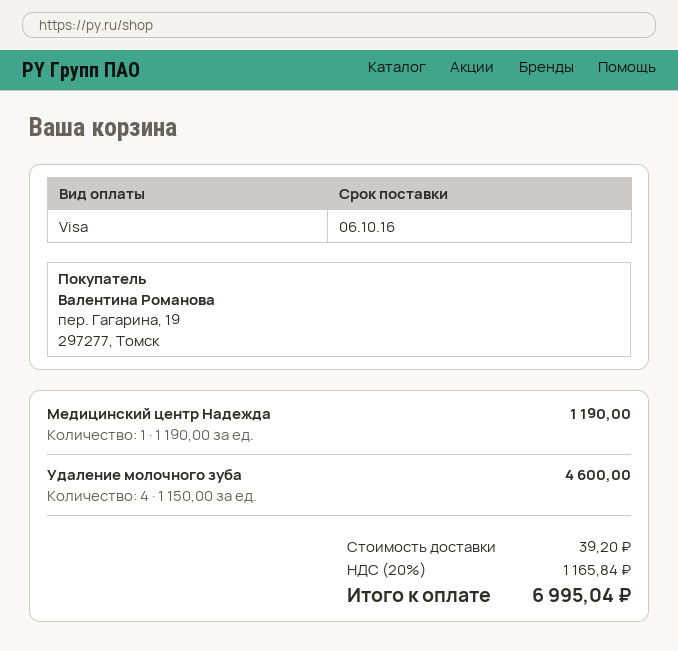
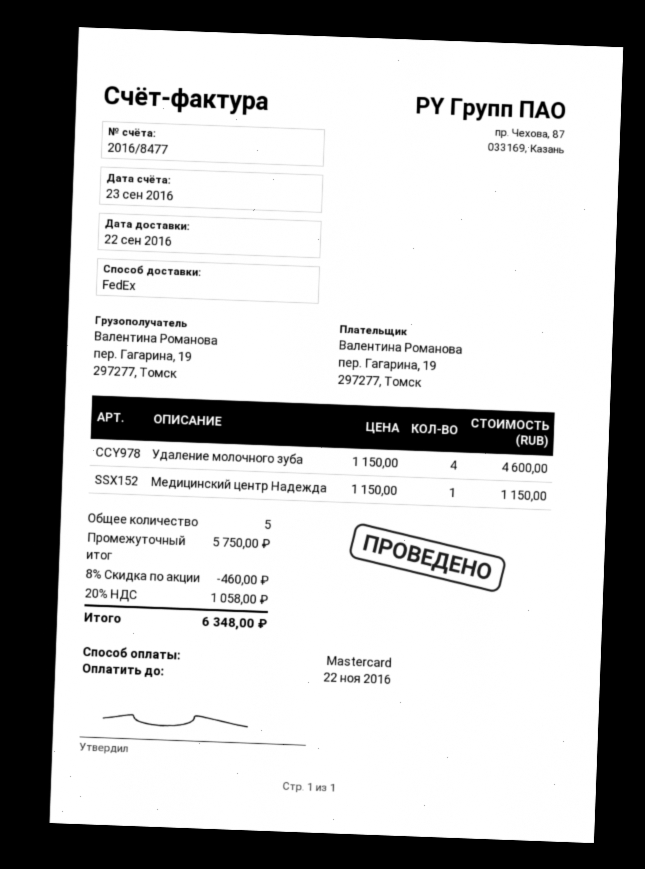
delivery date: 2016-10-06 -> 2016-09-22
payment method: Visa -> Mastercard
Медицинский центр Надежда: 1 x 1190.00 = 1190.00 -> 1 x 1150.00 = 1150.00
discount: none -> 8% = 460.00
shipping: 39.20 -> none
tax: 20% = 1165.84 -> 20% = 1058.00
total: 6995.04 -> 6348.00

